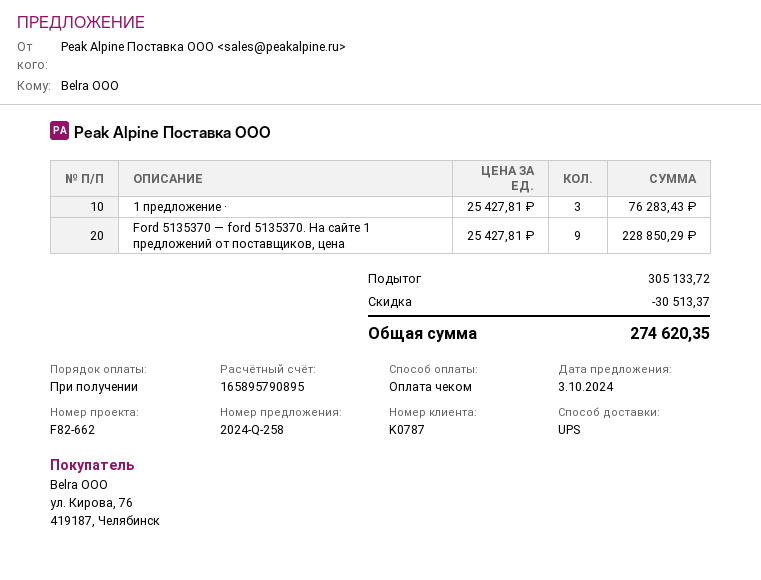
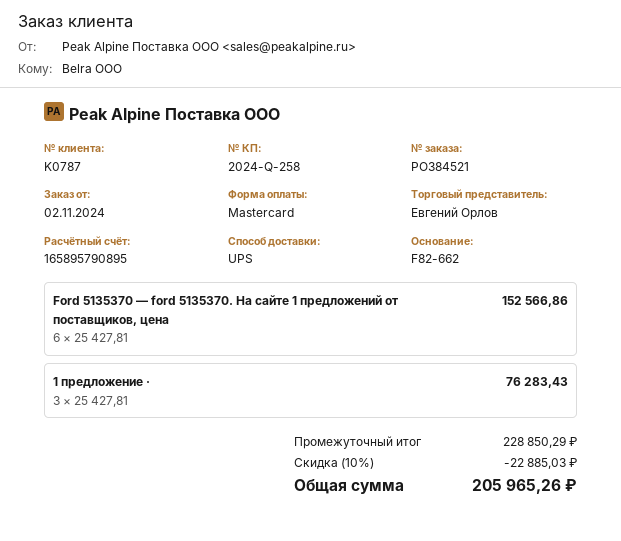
payment method: cheque -> Mastercard
Ford 5135370 — ford 5135370. На сайте 1 предложений от поставщиков, цена: 9 x 25427.81 = 228850.29 -> 6 x 25427.81 = 152566.86
subtotal: 305133.72 -> 228850.29
discount: 30513.37 -> 22885.03
total: 274620.35 -> 205965.26

